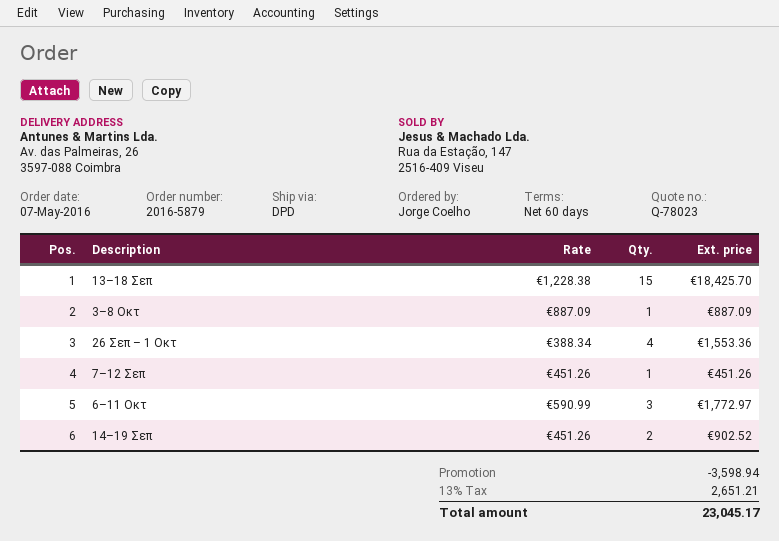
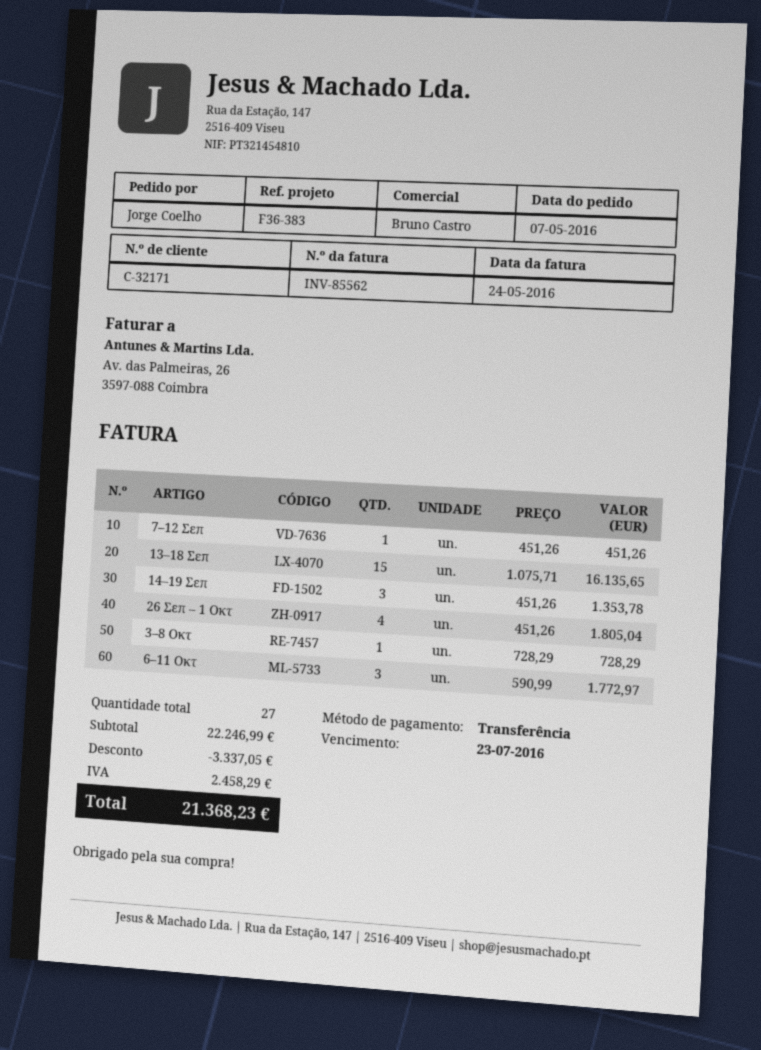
13–18 Σεπ: 15 x 1228.38 = 18425.70 -> 15 x 1075.71 = 16135.65
3–8 Οκτ: 1 x 887.09 = 887.09 -> 1 x 728.29 = 728.29
26 Σεπ – 1 Οκτ: 4 x 388.34 = 1553.36 -> 4 x 451.26 = 1805.04
14–19 Σεπ: 2 x 451.26 = 902.52 -> 3 x 451.26 = 1353.78
discount: 3598.94 -> 3337.05
tax: 2651.21 -> 2458.29
total: 23045.17 -> 21368.23

